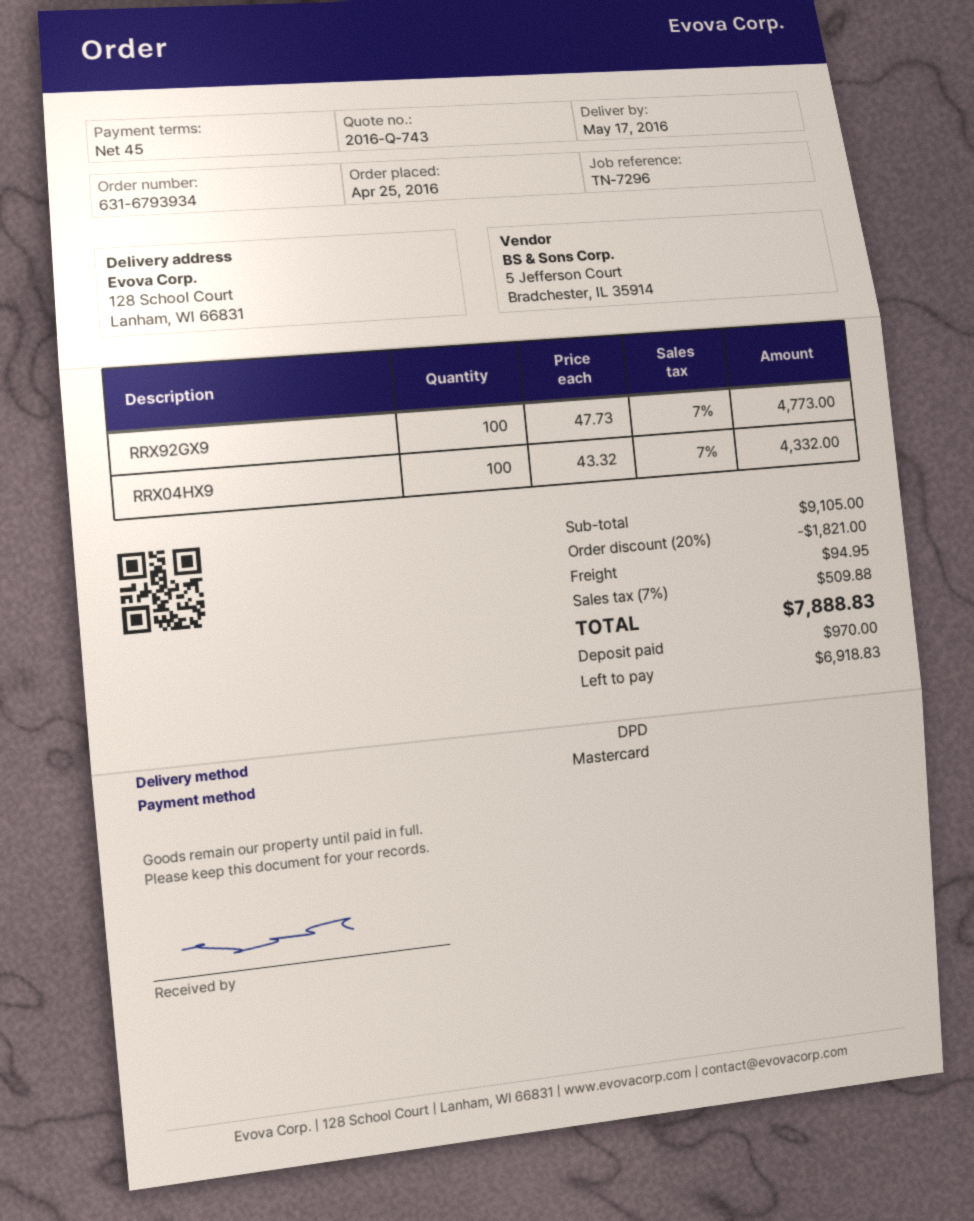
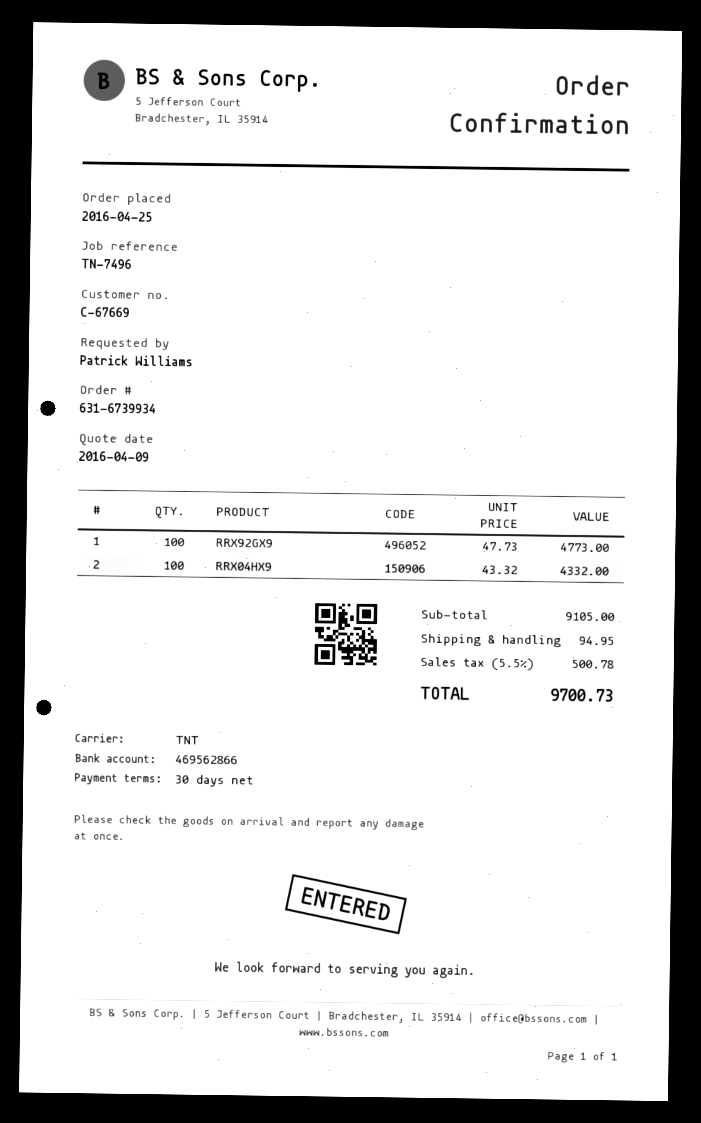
order number: 631-6793934 -> 631-6739934
payment terms: 45 days -> 30 days
reference: TN-7296 -> TN-7496
shipping method: DPD -> TNT
discount: 20% = 1821.00 -> none
tax: 7% = 509.88 -> 5.5% = 500.78
total: 7888.83 -> 9700.73

